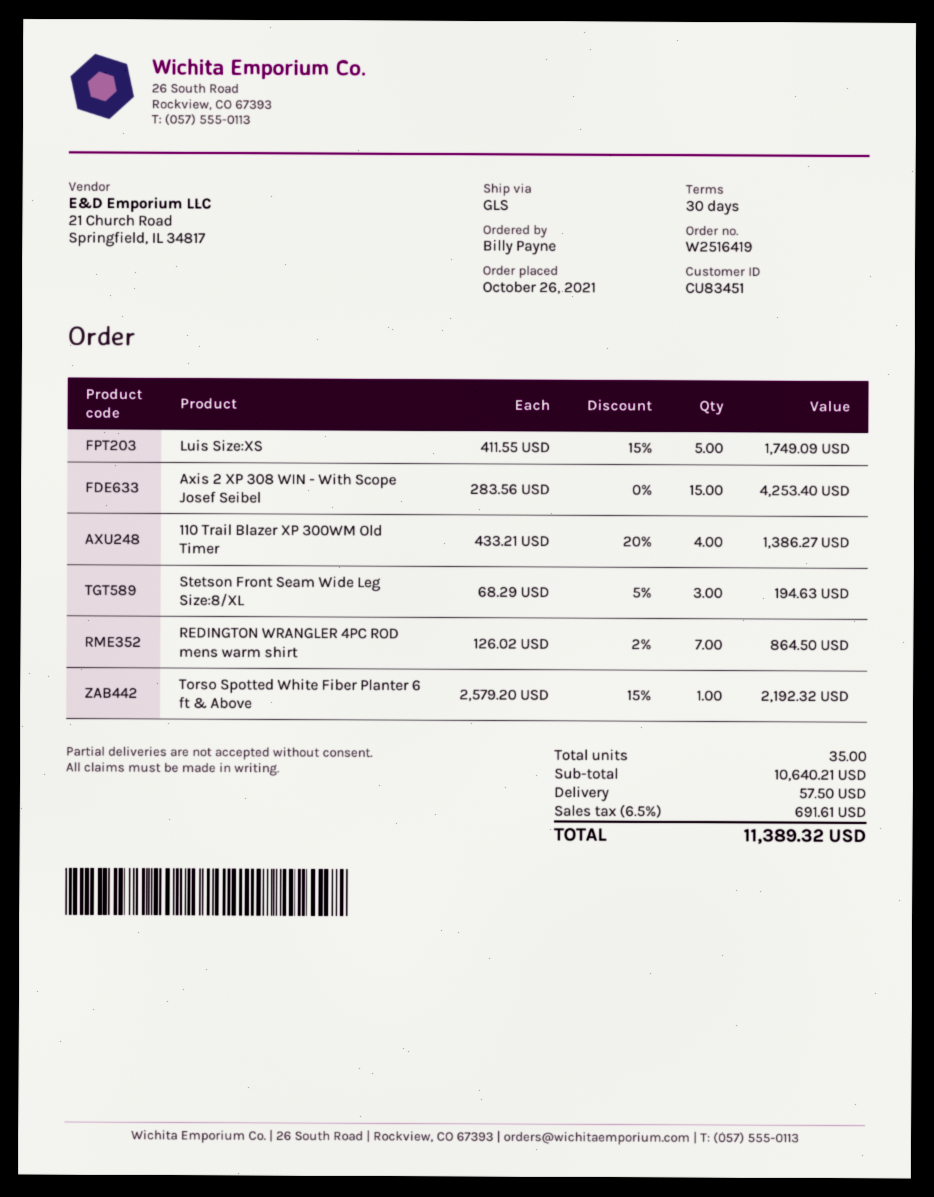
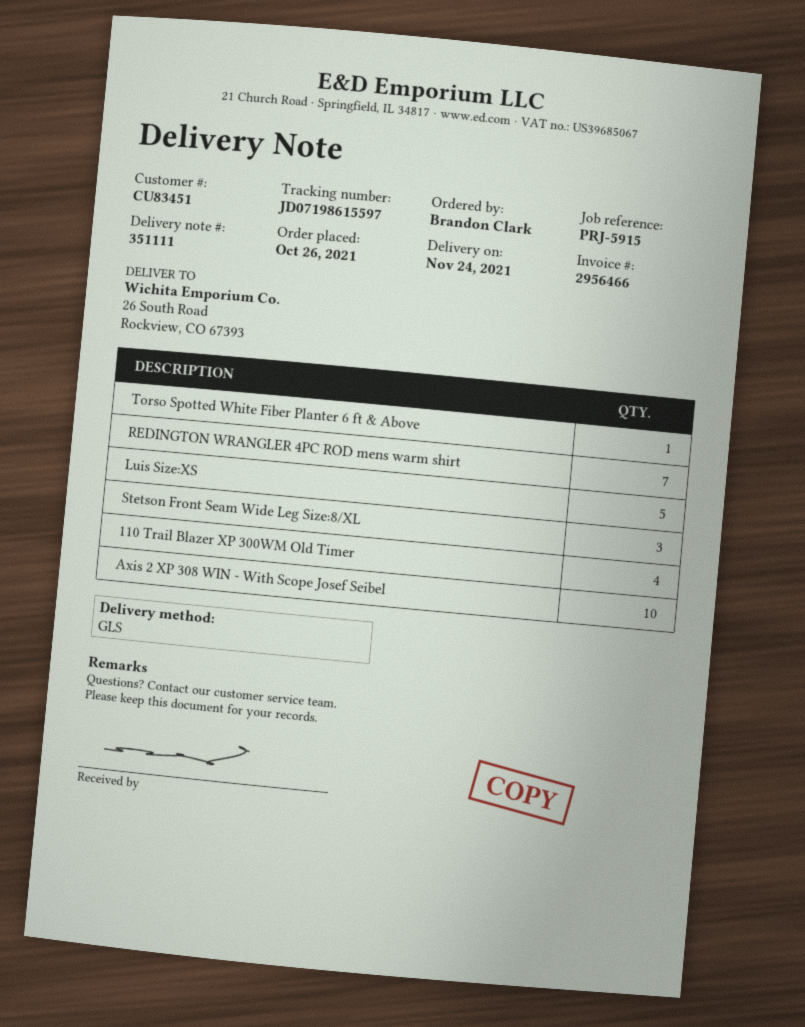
ordered by: Billy Payne -> Brandon Clark
Axis 2 XP 308 WIN - With Scope Josef Seibel: 15 -> 10

